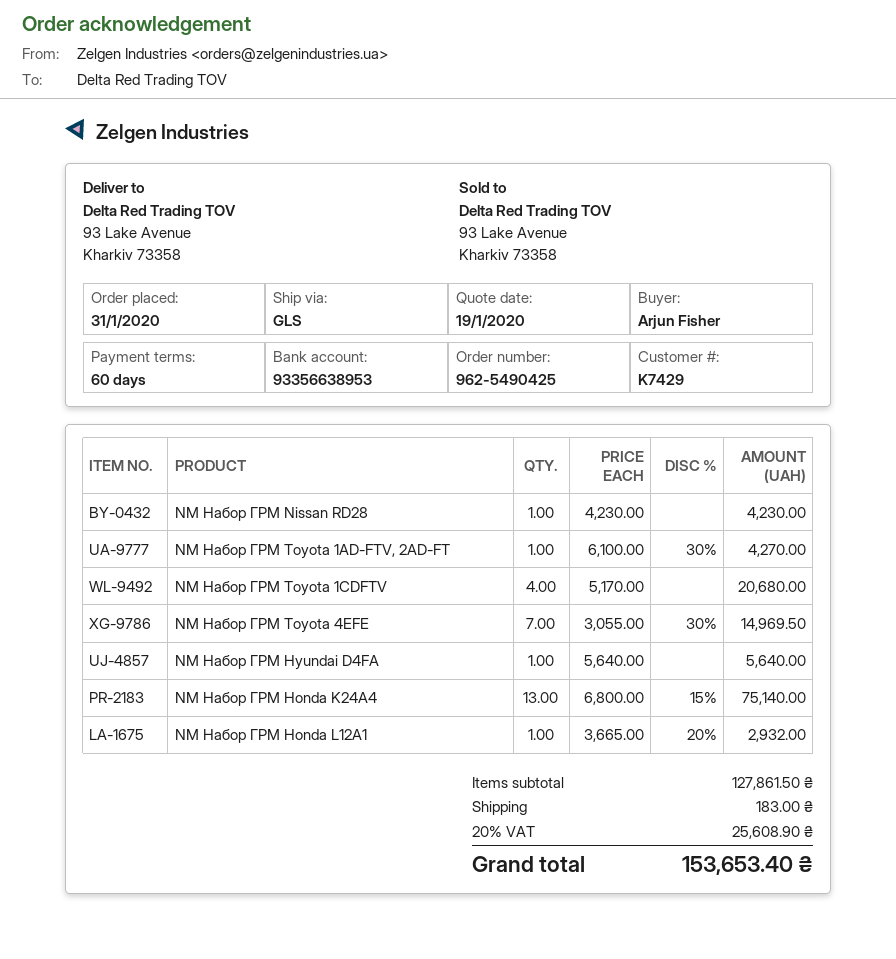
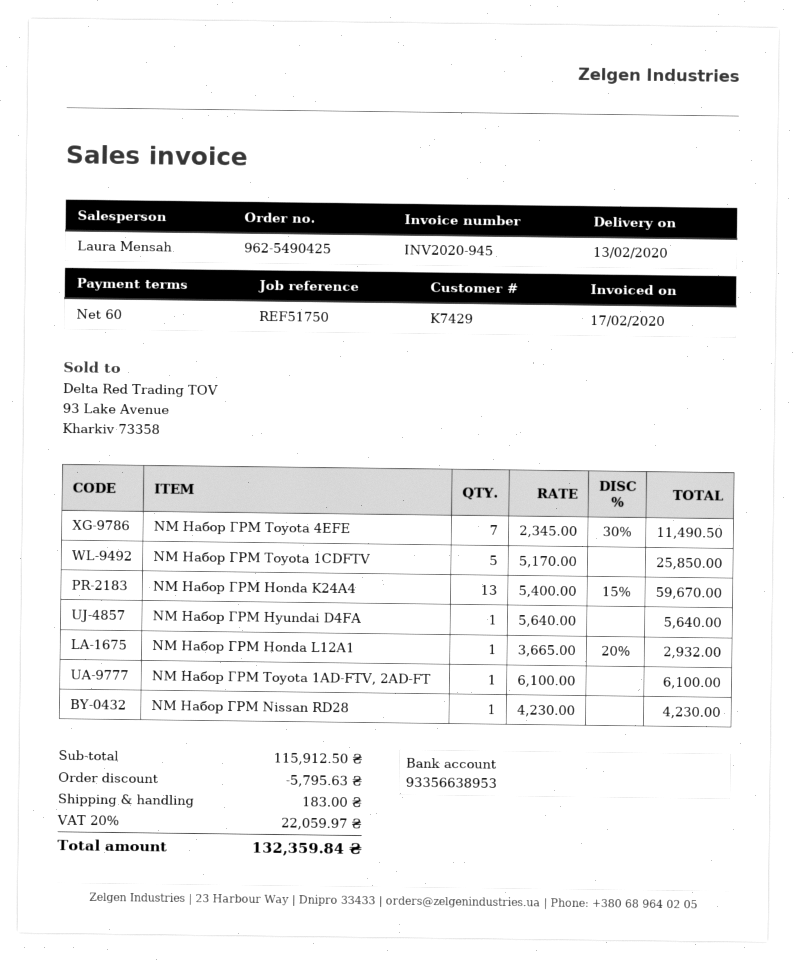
NM Набор ГРМ Toyota 1AD-FTV, 2AD-FT: 1 x 6100.00 - 30% = 4270.00 -> 1 x 6100.00 = 6100.00
NM Набор ГРМ Toyota 1CDFTV: 4 x 5170.00 = 20680.00 -> 5 x 5170.00 = 25850.00
NM Набор ГРМ Toyota 4EFE: 7 x 3055.00 - 30% = 14969.50 -> 7 x 2345.00 - 30% = 11490.50
NM Набор ГРМ Honda K24A4: 13 x 6800.00 - 15% = 75140.00 -> 13 x 5400.00 - 15% = 59670.00
subtotal: 127861.50 -> 115912.50
discount: none -> 5795.63
tax: 20% = 25608.90 -> 20% = 22059.97
total: 153653.40 -> 132359.84

